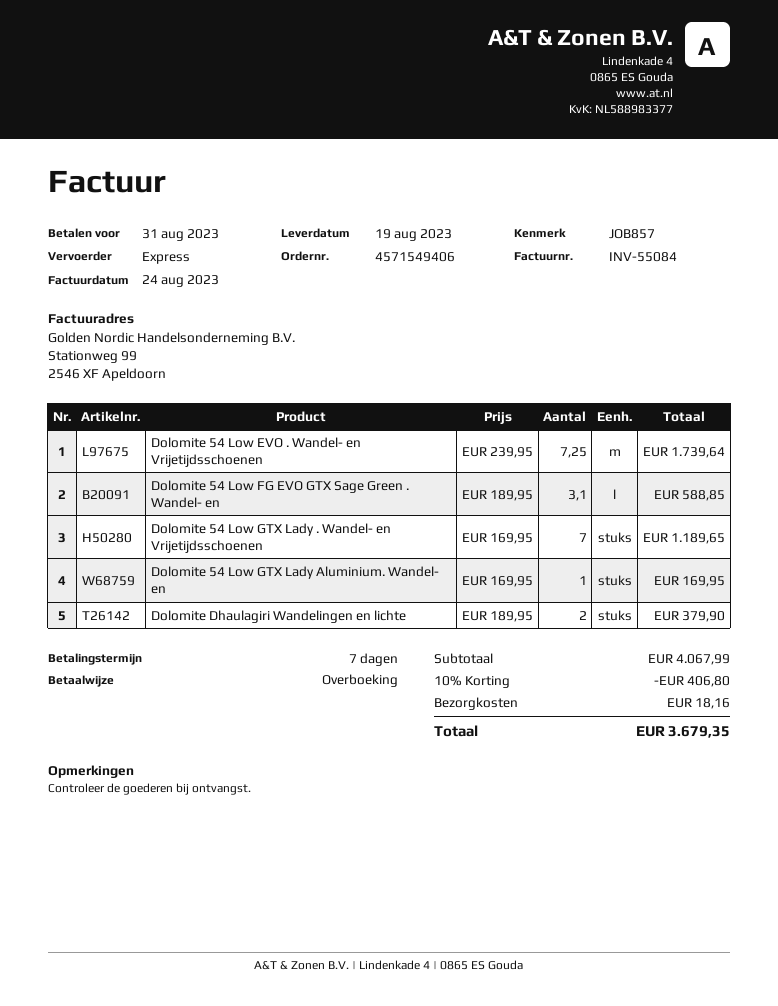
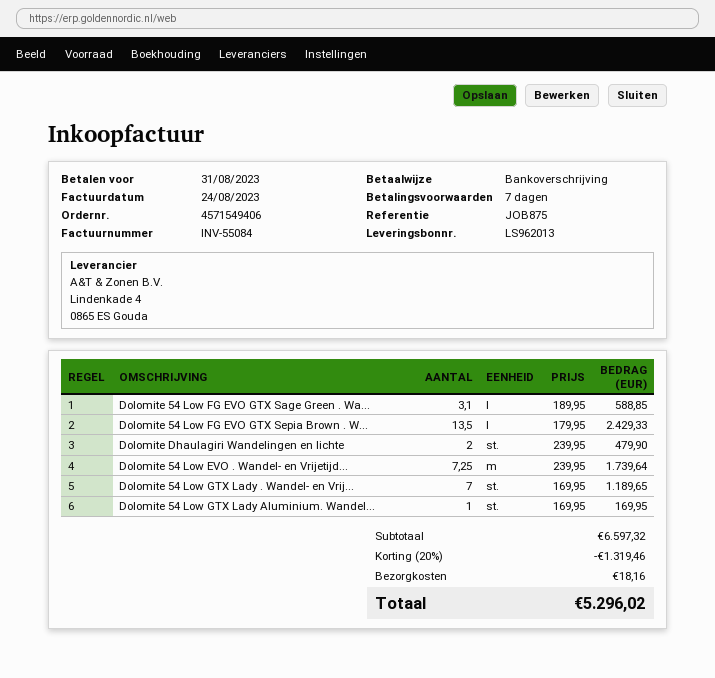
reference: JOB857 -> JOB875
Dolomite Dhaulagiri Wandelingen en lichte: 2 x 189.95 = 379.90 -> 2 x 239.95 = 479.90
Dolomite 54 Low FG EVO GTX Sepia Brown . W...: none -> 13.5 x 179.95 = 2429.33
subtotal: 4067.99 -> 6597.32
discount: 10% = 406.80 -> 20% = 1319.46
total: 3679.35 -> 5296.02

